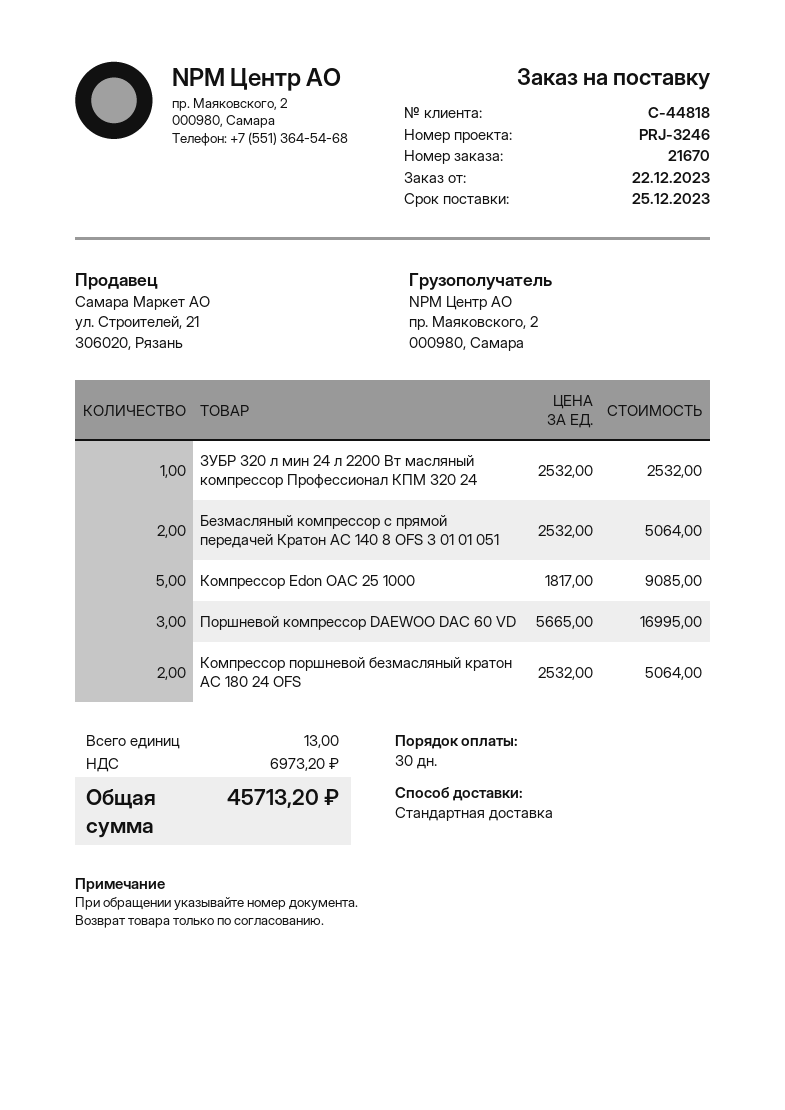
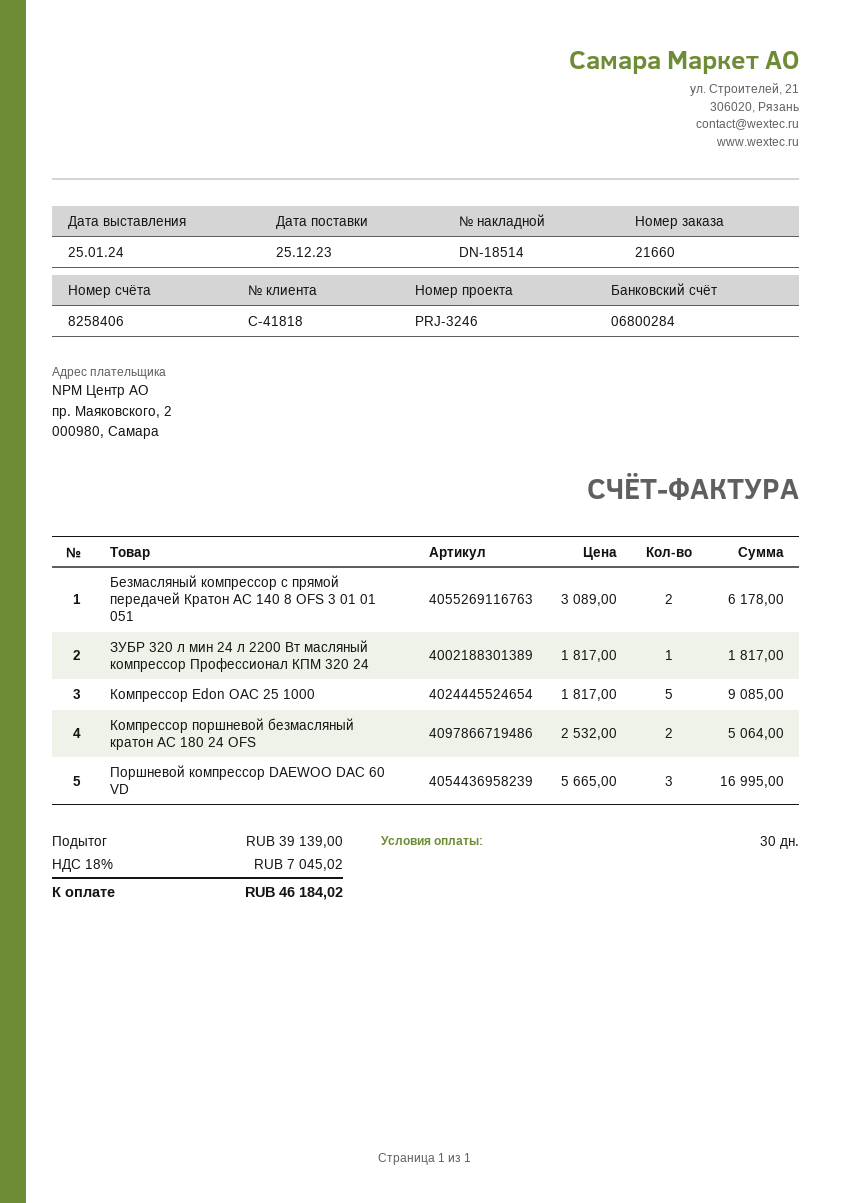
order number: 21670 -> 21660
customer number: C-44818 -> C-41818
ЗУБР 320 л мин 24 л 2200 Вт масляный компрессор Профессионал КПМ 320 24: 1 x 2532.00 = 2532.00 -> 1 x 1817.00 = 1817.00
Безмасляный компрессор с прямой передачей Кратон AC 140 8 OFS 3 01 01 051: 2 x 2532.00 = 5064.00 -> 2 x 3089.00 = 6178.00
tax: 6973.20 -> 7045.02
total: 45713.20 -> 46184.02

